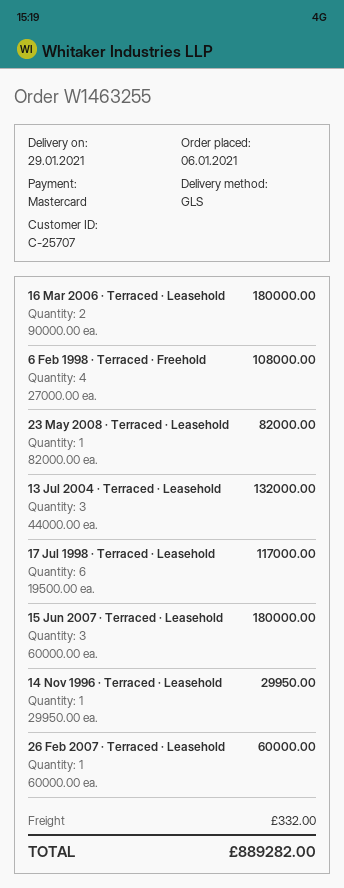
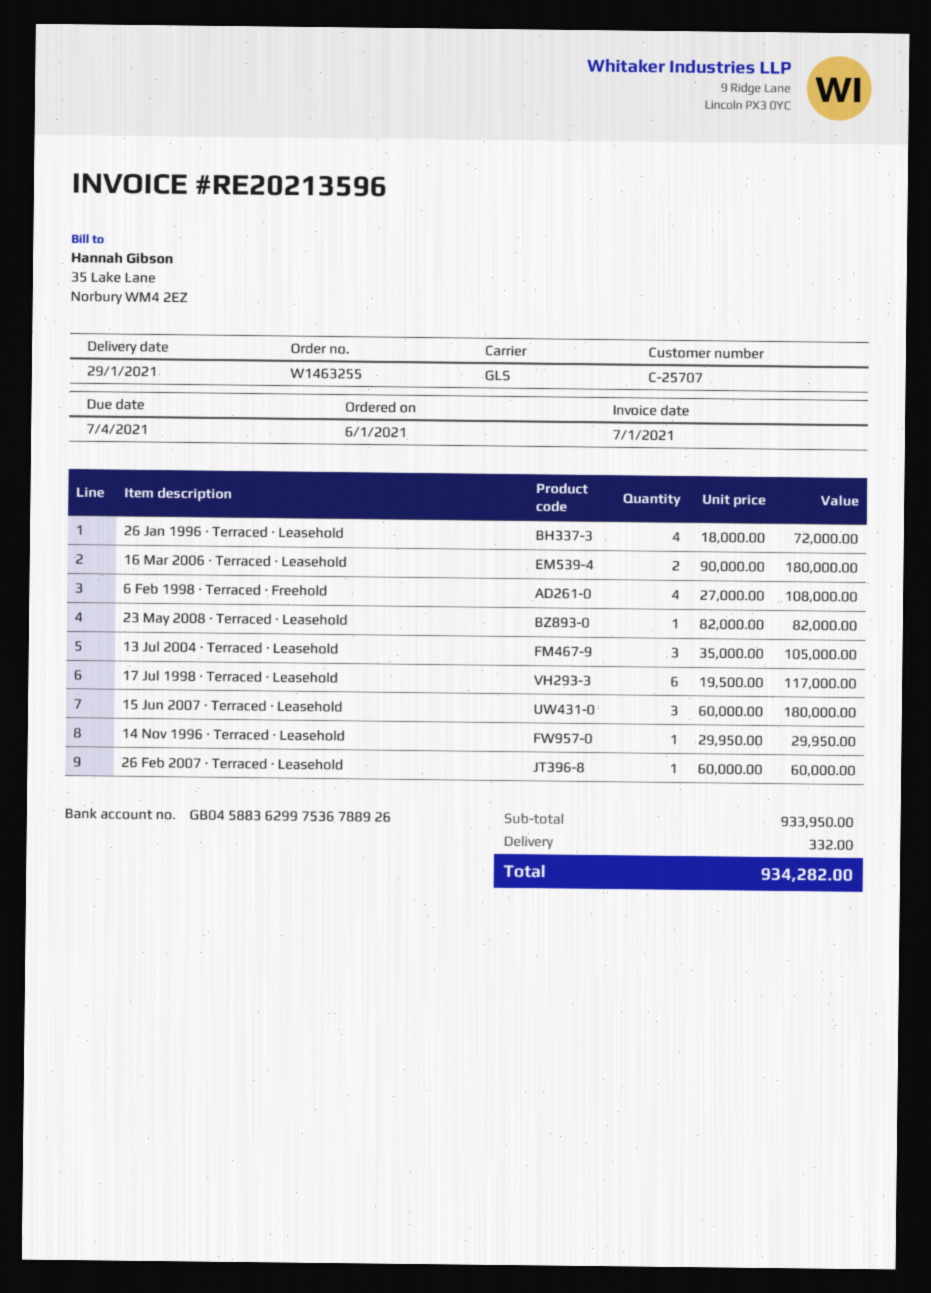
13 Jul 2004 · Terraced · Leasehold: 3 x 44000.00 = 132000.00 -> 3 x 35000.00 = 105000.00
26 Jan 1996 · Terraced · Leasehold: none -> 4 x 18000.00 = 72000.00
total: 889282.00 -> 934282.00

